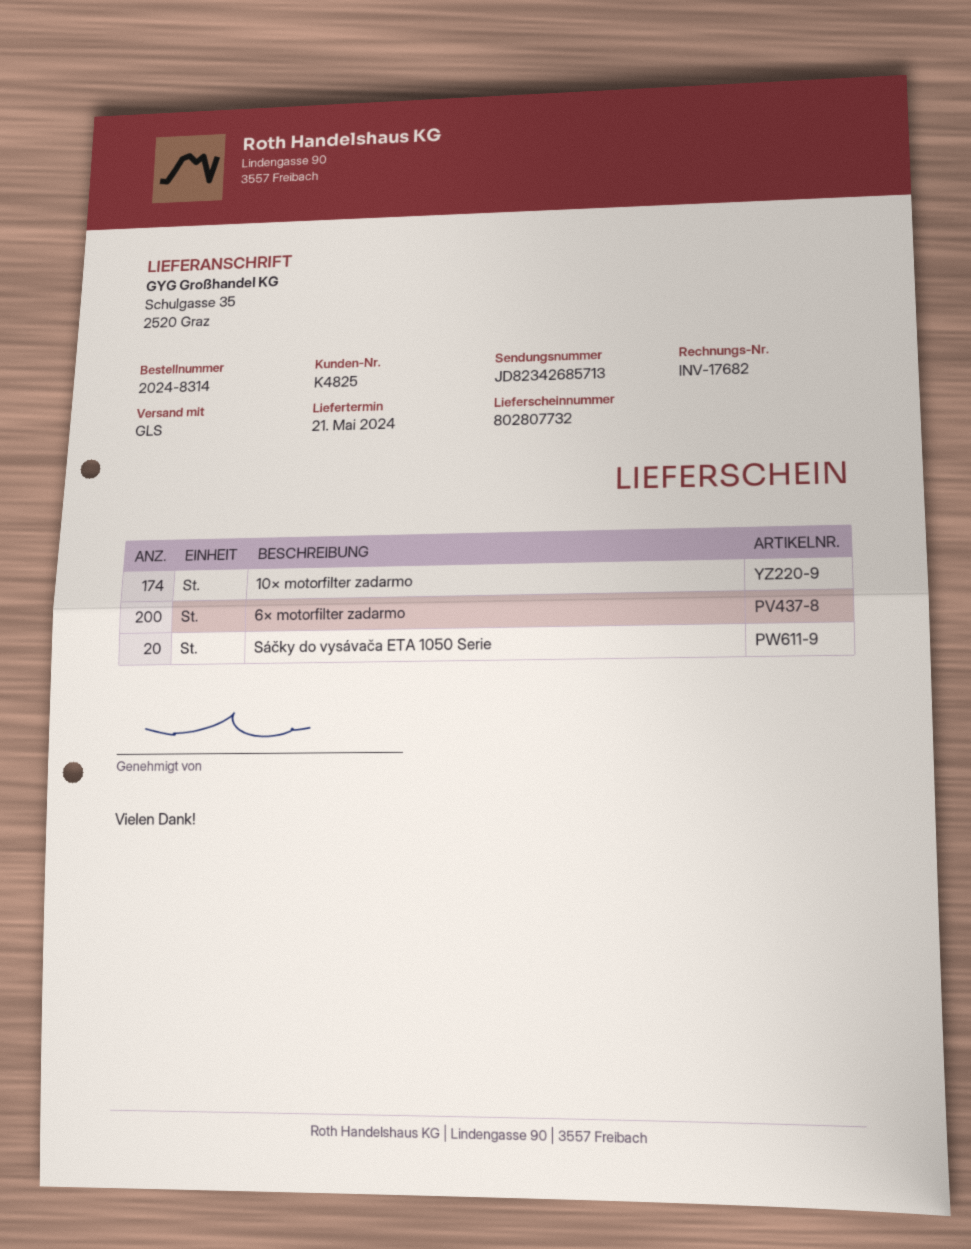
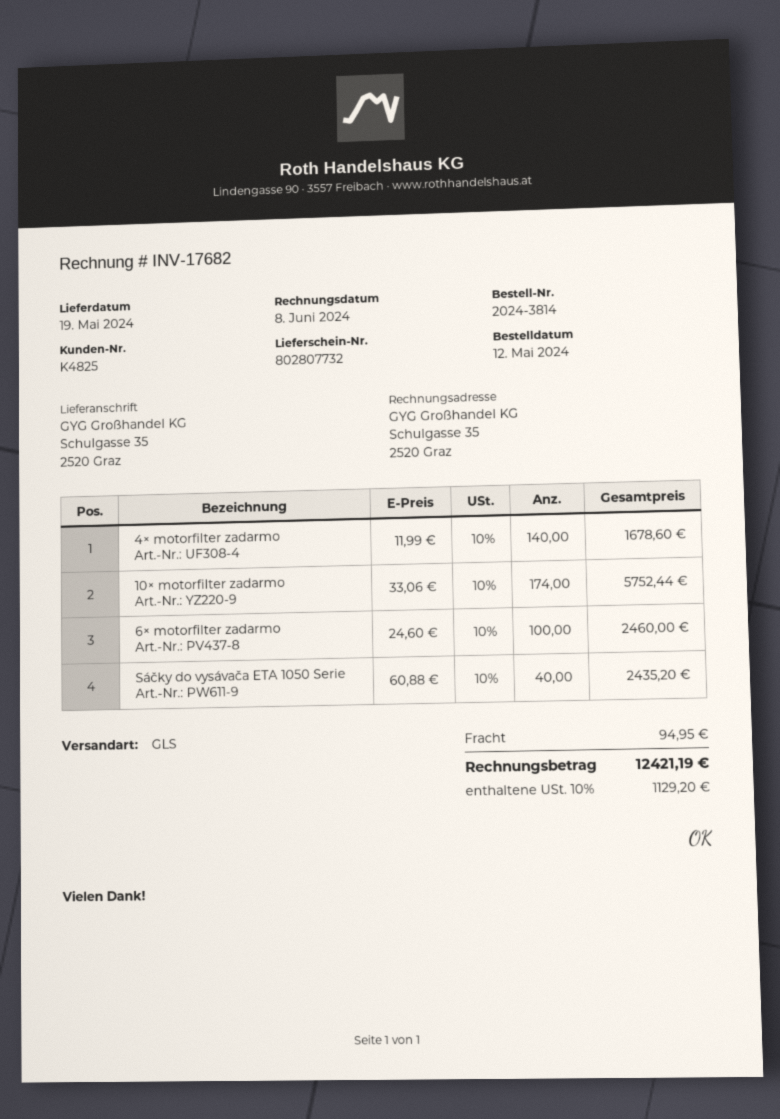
order number: 2024-8314 -> 2024-3814
delivery date: 2024-05-21 -> 2024-05-19
6× motorfilter zadarmo: 200 -> 100
Sáčky do vysávača ETA 1050 Serie: 20 -> 40
4× motorfilter zadarmo: none -> 140

